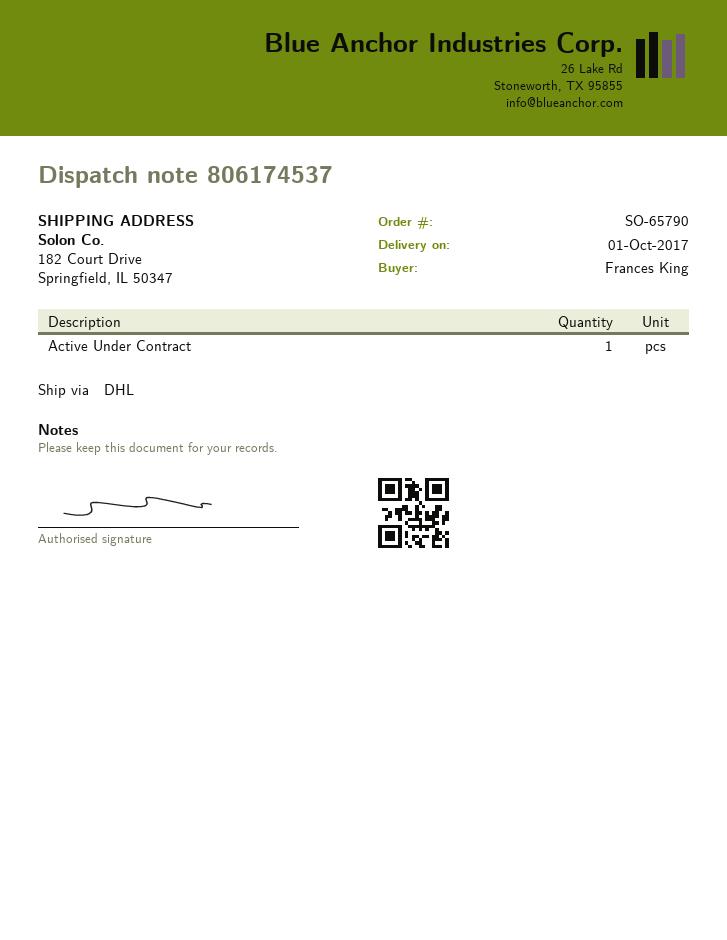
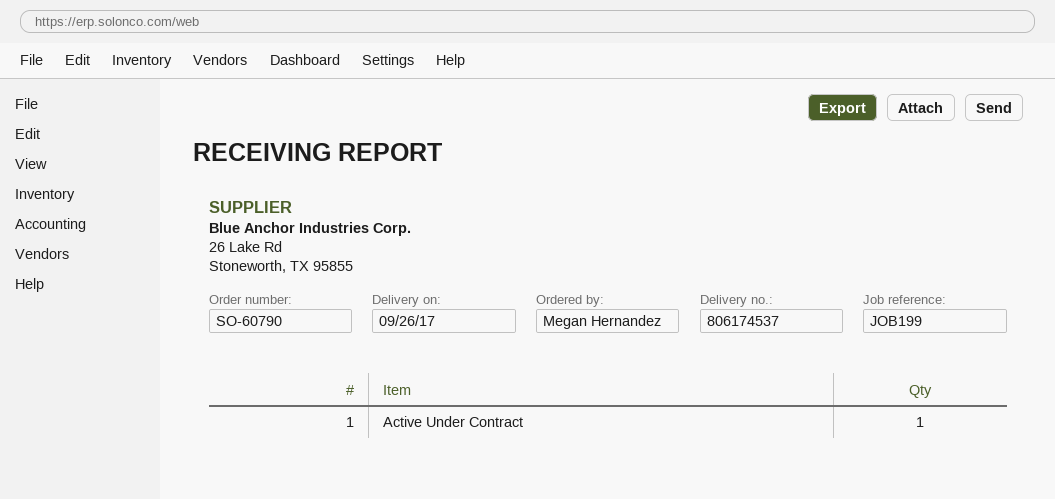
order number: SO-65790 -> SO-60790
delivery date: 2017-10-01 -> 2017-09-26
ordered by: Frances King -> Megan Hernandez

